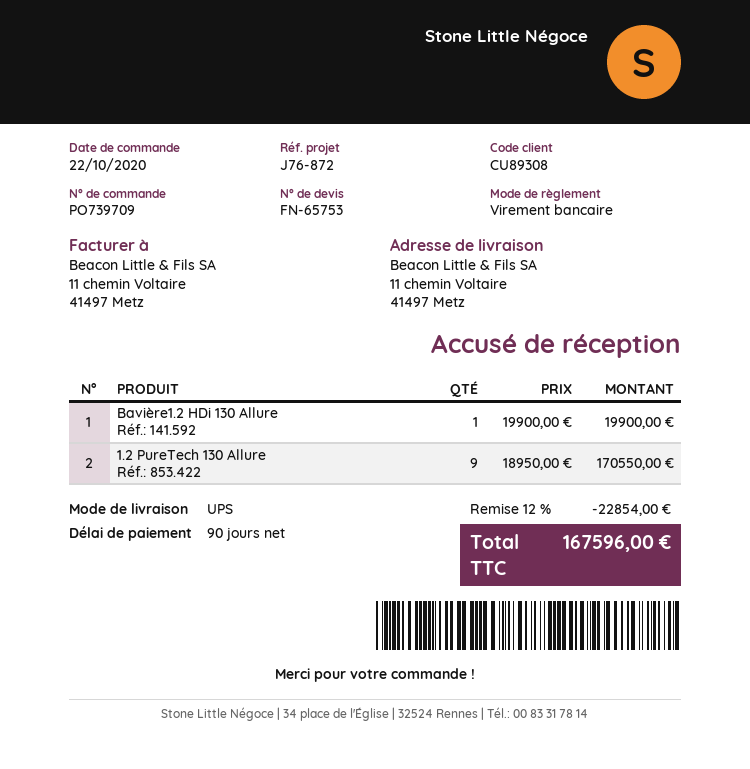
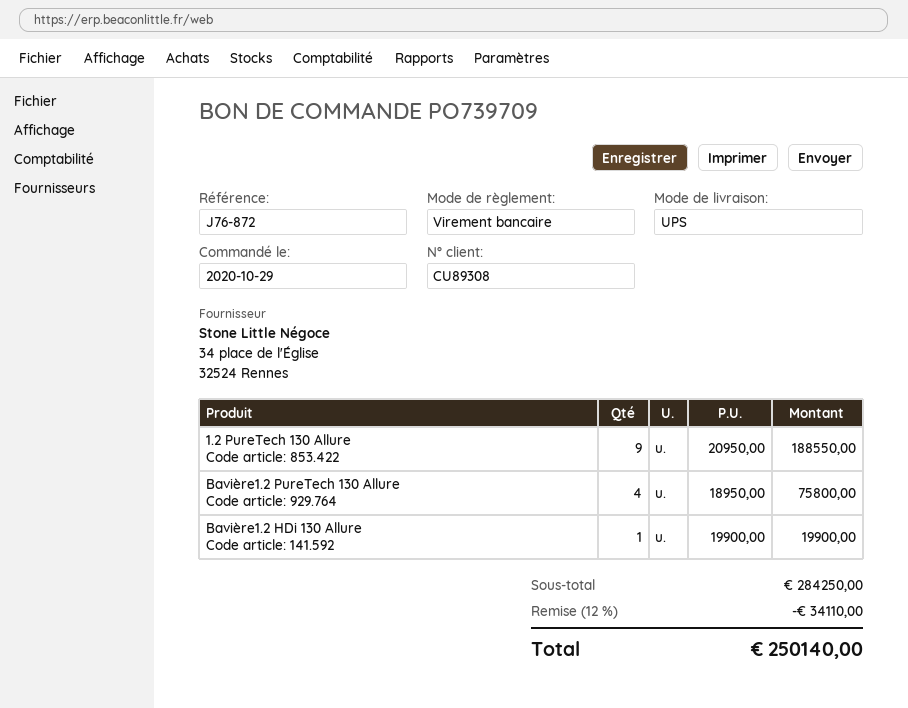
order date: 2020-10-22 -> 2020-10-29
1.2 PureTech 130 Allure: 9 x 18950.00 = 170550.00 -> 9 x 20950.00 = 188550.00
Bavière1.2 PureTech 130 Allure: none -> 4 x 18950.00 = 75800.00
discount: 12% = 22854.00 -> 12% = 34110.00
total: 167596.00 -> 250140.00

